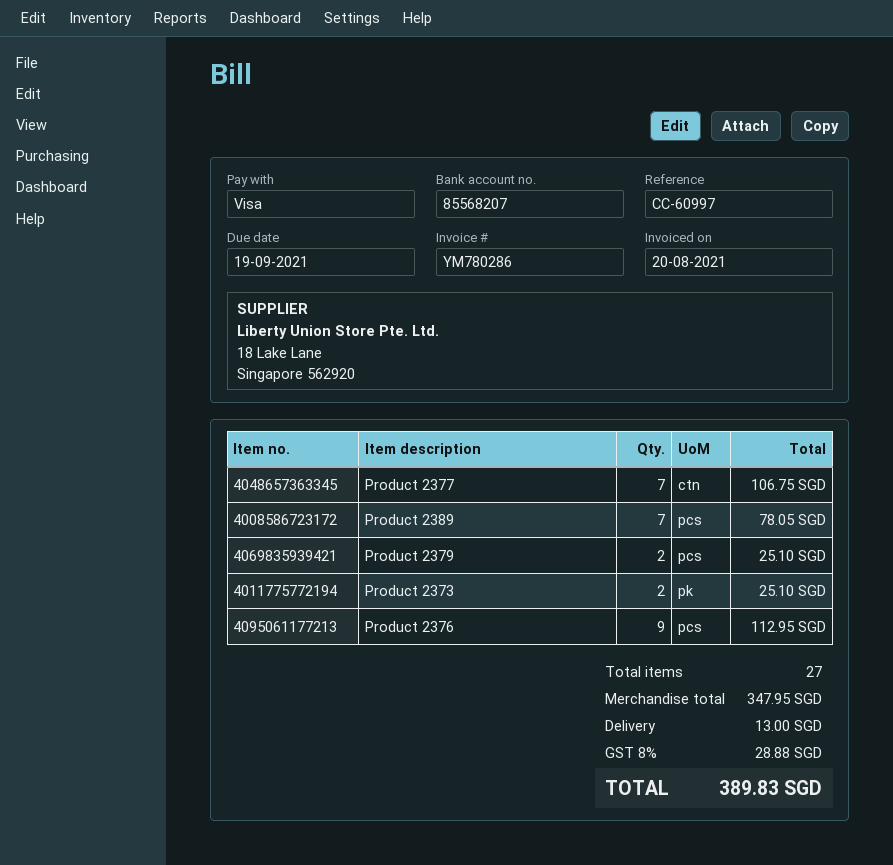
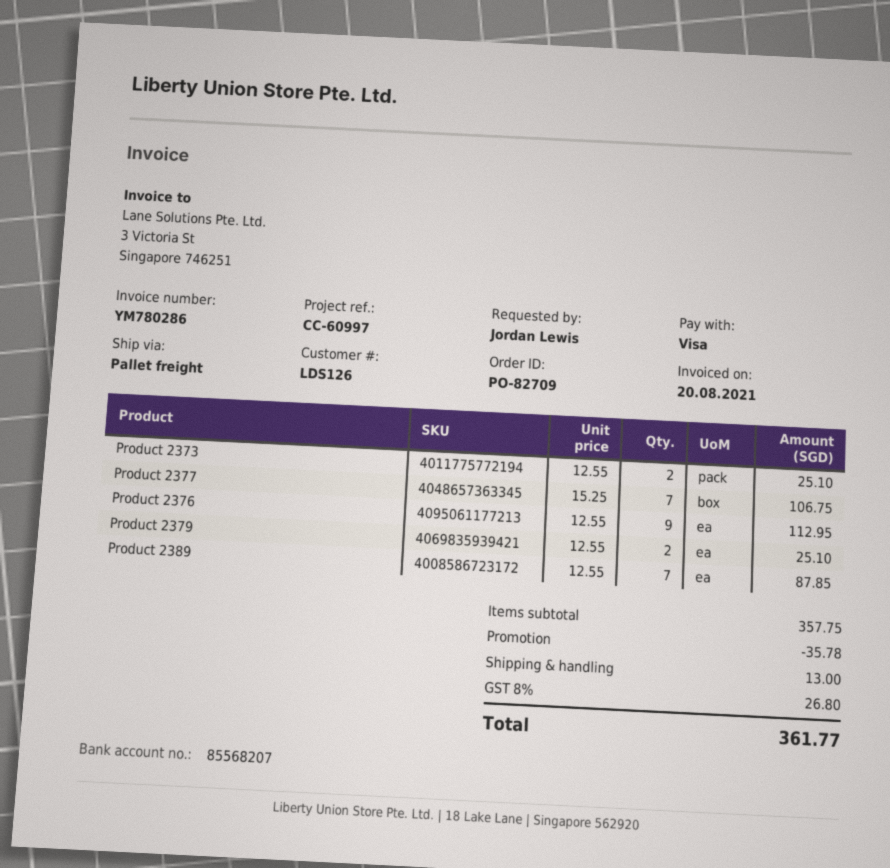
Product 2389: 7 for 78.05 -> 7 for 87.85
subtotal: 347.95 -> 357.75
discount: none -> 35.78
tax: 8% = 28.88 -> 8% = 26.80
total: 389.83 -> 361.77

